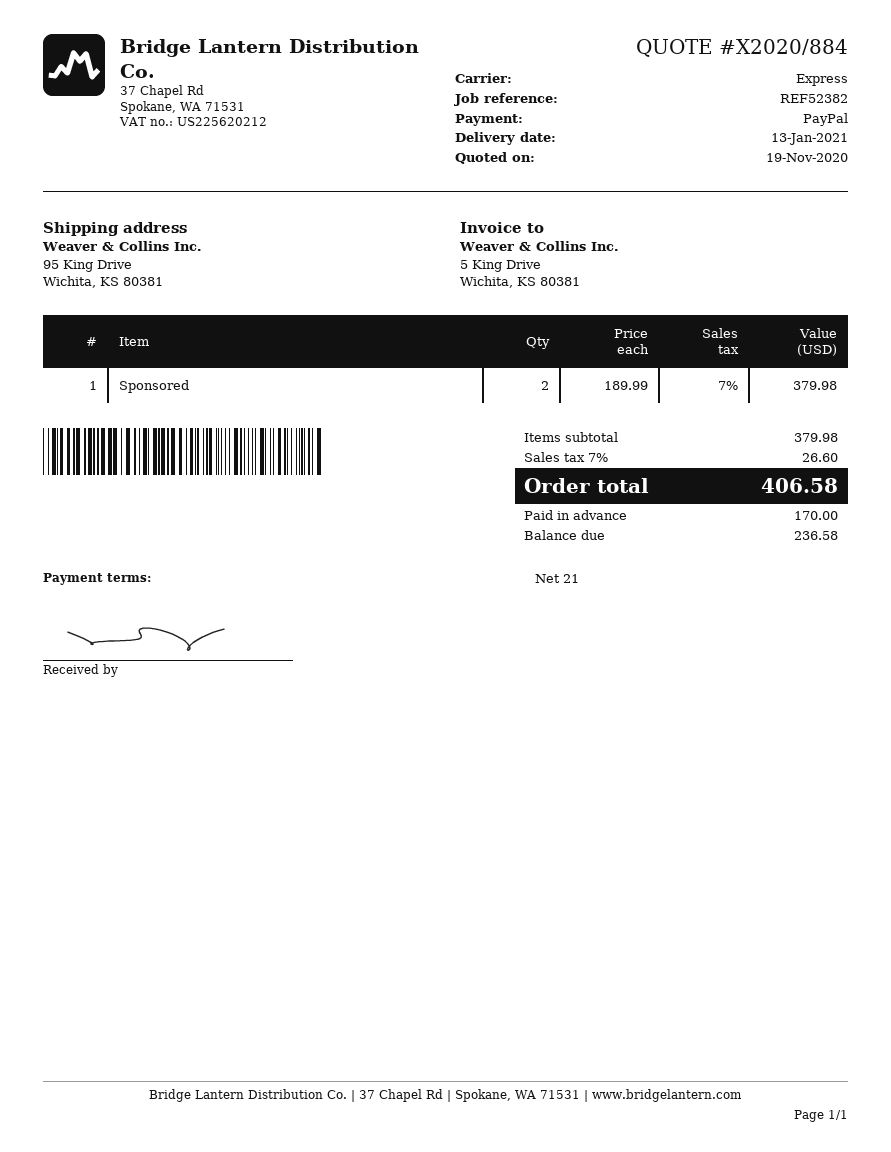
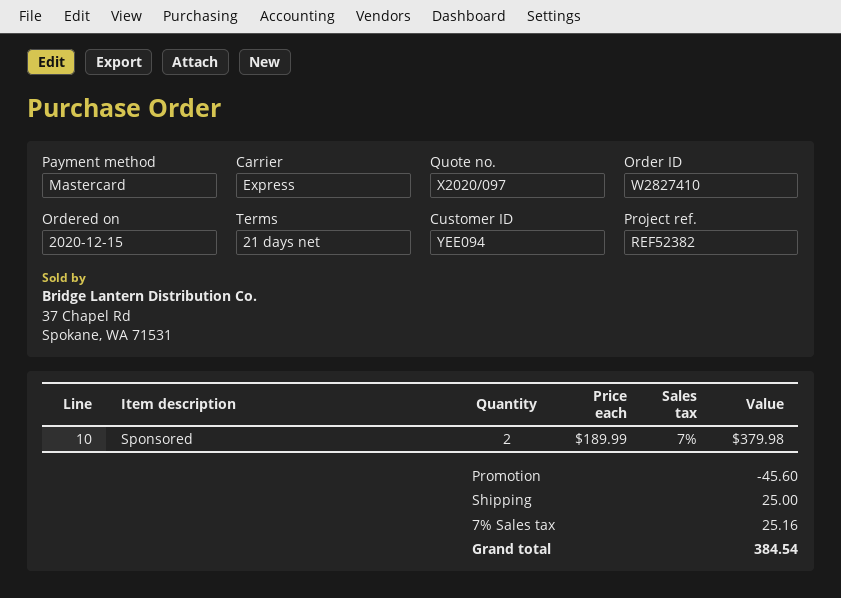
quote number: X2020/884 -> X2020/097
payment method: PayPal -> Mastercard
discount: none -> 45.60
shipping: none -> 25.00
tax: 7% = 26.60 -> 7% = 25.16
total: 406.58 -> 384.54

